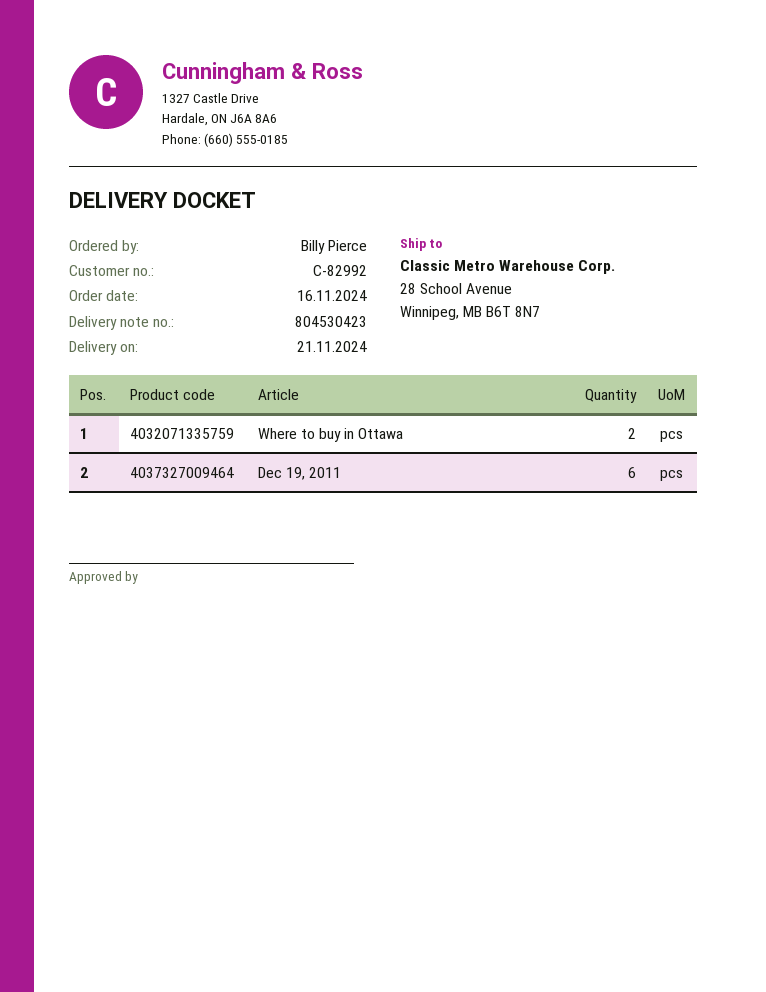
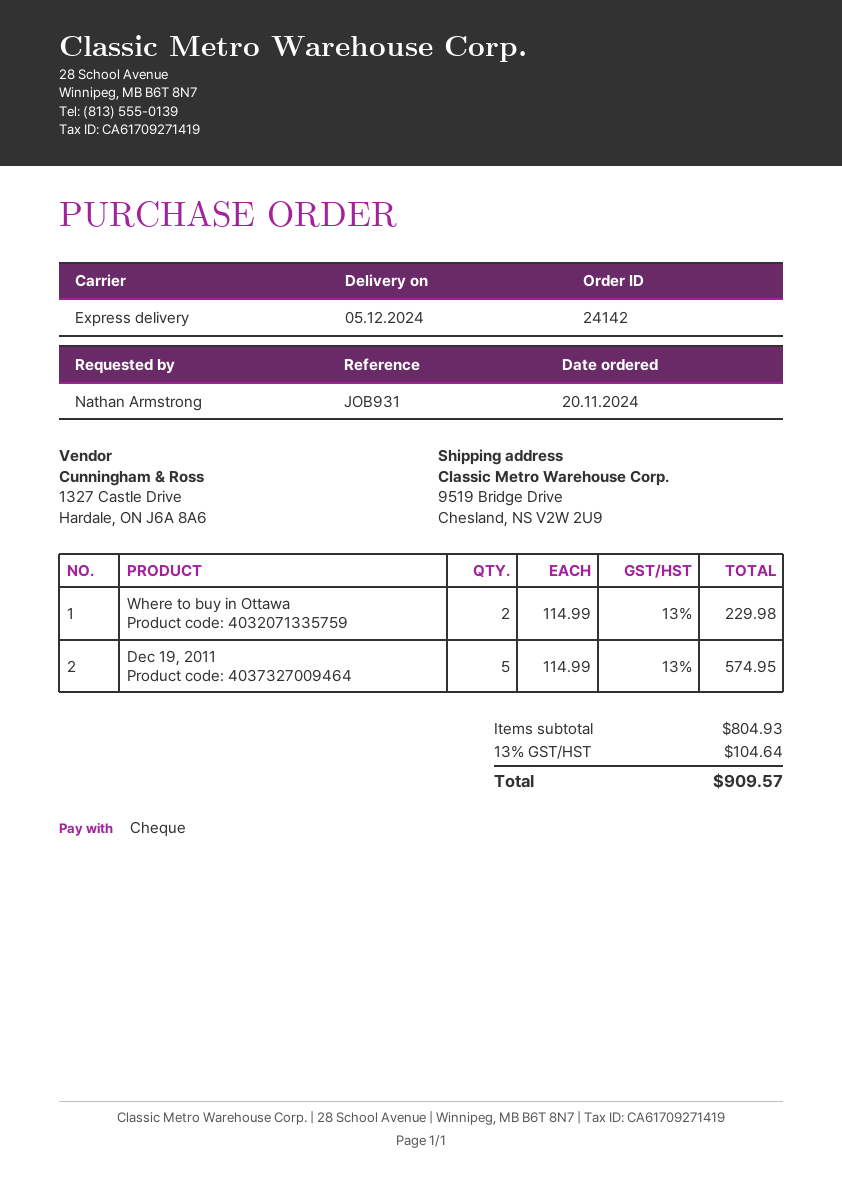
order date: 2024-11-16 -> 2024-11-20
delivery date: 2024-11-21 -> 2024-12-05
ordered by: Billy Pierce -> Nathan Armstrong
ship to: 28 School Avenue, Winnipeg, MB B6T 8N7 -> 9519 Bridge Drive, Chesland, NS V2W 2U9
Dec 19, 2011: 6 -> 5

